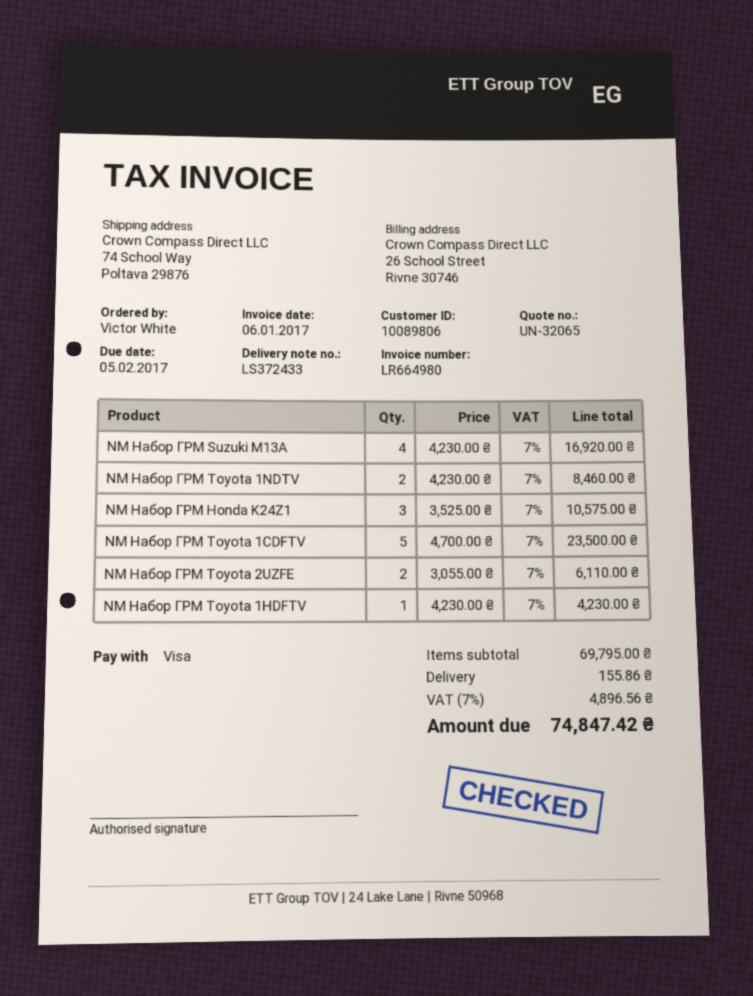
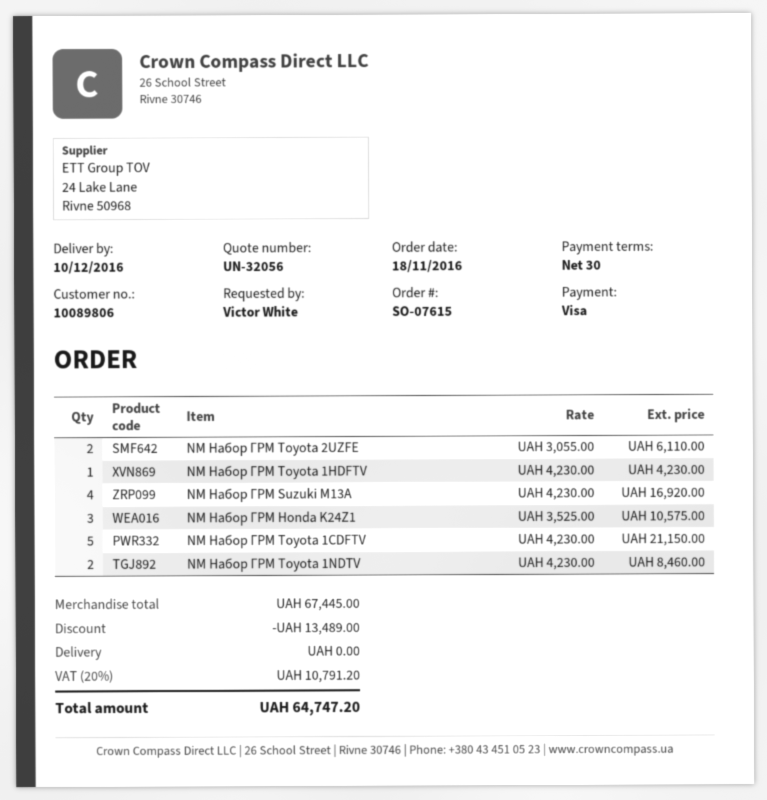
quote number: UN-32065 -> UN-32056
NM Набор ГРМ Toyota 1CDFTV: 5 x 4700.00 = 23500.00 -> 5 x 4230.00 = 21150.00
subtotal: 69795.00 -> 67445.00
discount: none -> 13489.00
shipping: 155.86 -> 0.00
tax: 7% = 4896.56 -> 20% = 10791.20
total: 74847.42 -> 64747.20

